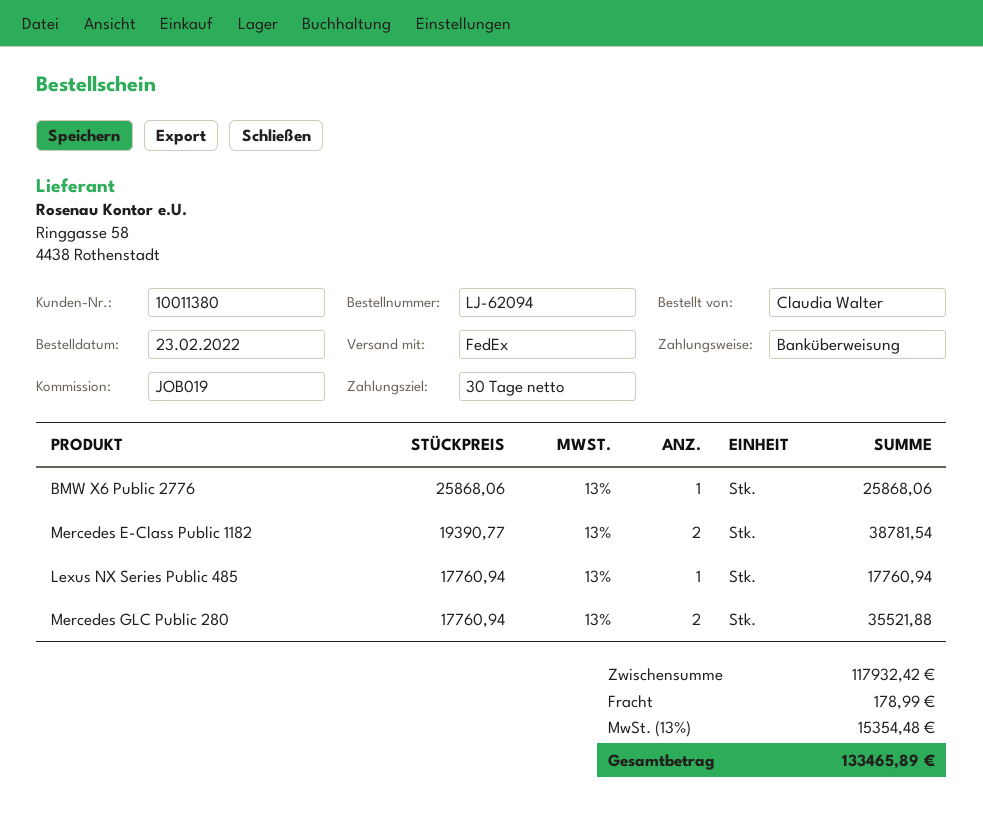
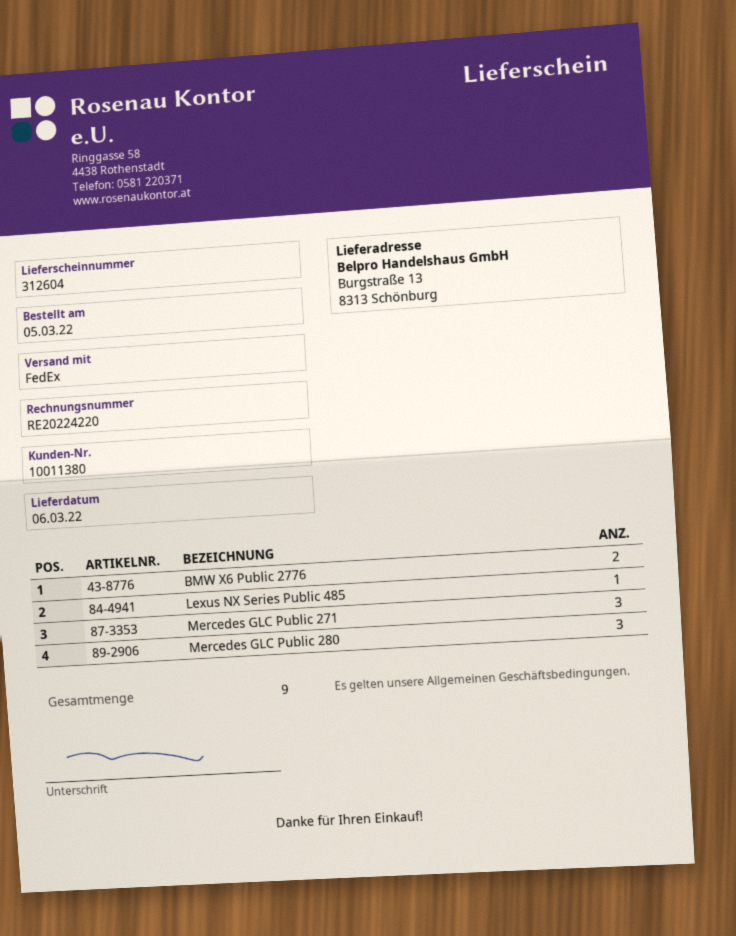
order date: 2022-02-23 -> 2022-03-05
BMW X6 Public 2776: 1 -> 2
Mercedes E-Class Public 1182: 2 -> none
Mercedes GLC Public 280: 2 -> 3
Mercedes GLC Public 271: none -> 3

